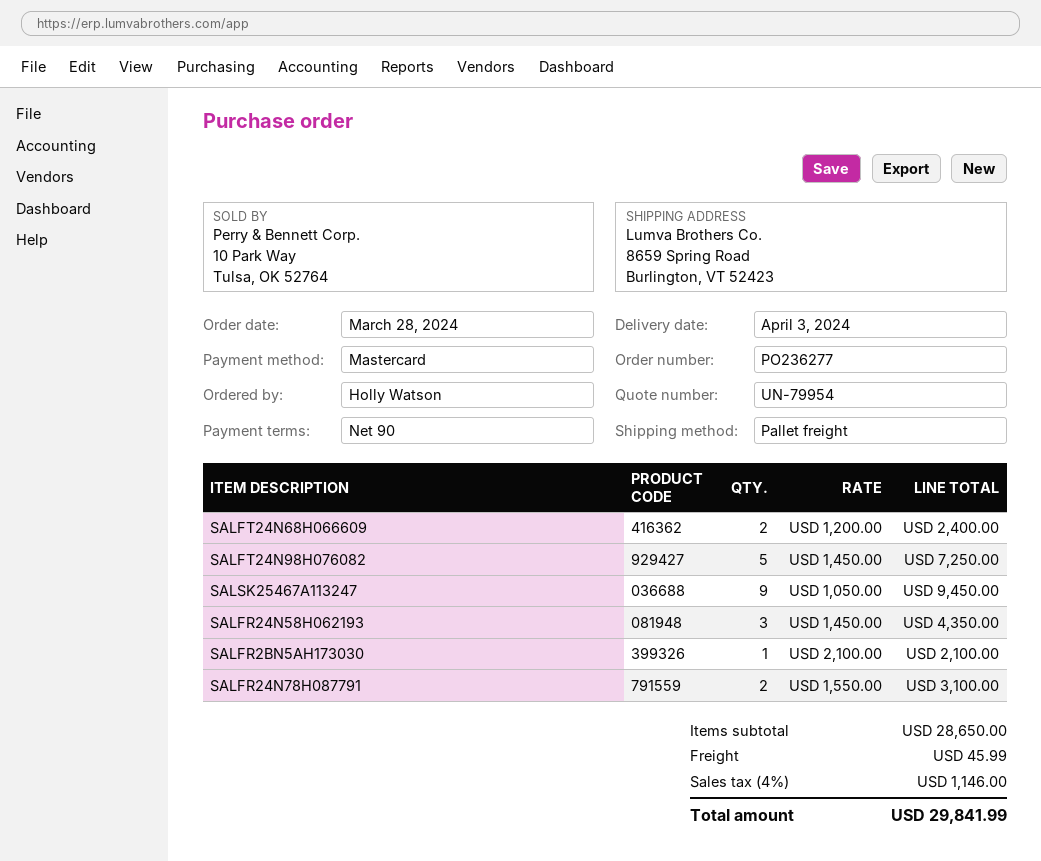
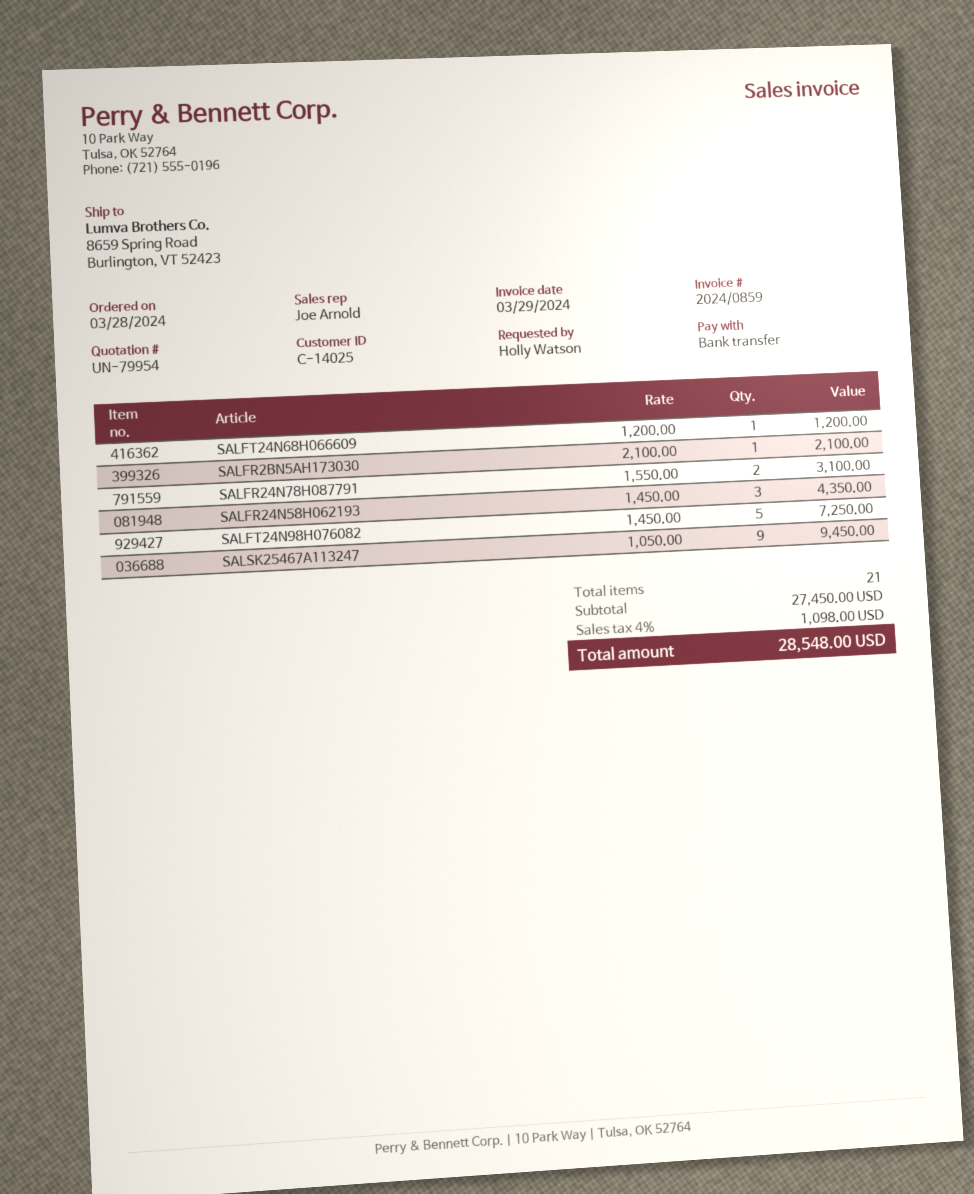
payment method: Mastercard -> bank transfer
SALFT24N68H066609: 2 x 1200.00 = 2400.00 -> 1 x 1200.00 = 1200.00
subtotal: 28650.00 -> 27450.00
shipping: 45.99 -> none
tax: 4% = 1146.00 -> 4% = 1098.00
total: 29841.99 -> 28548.00

